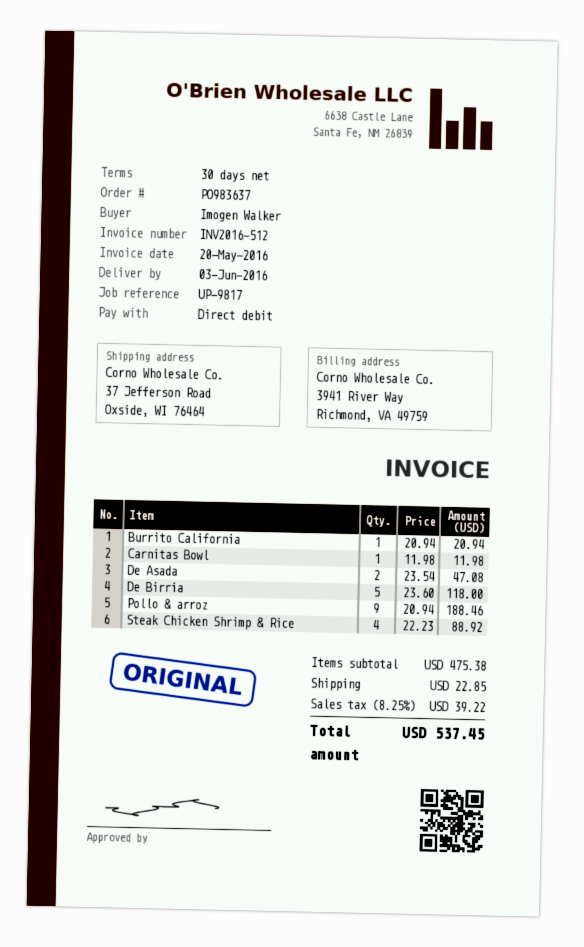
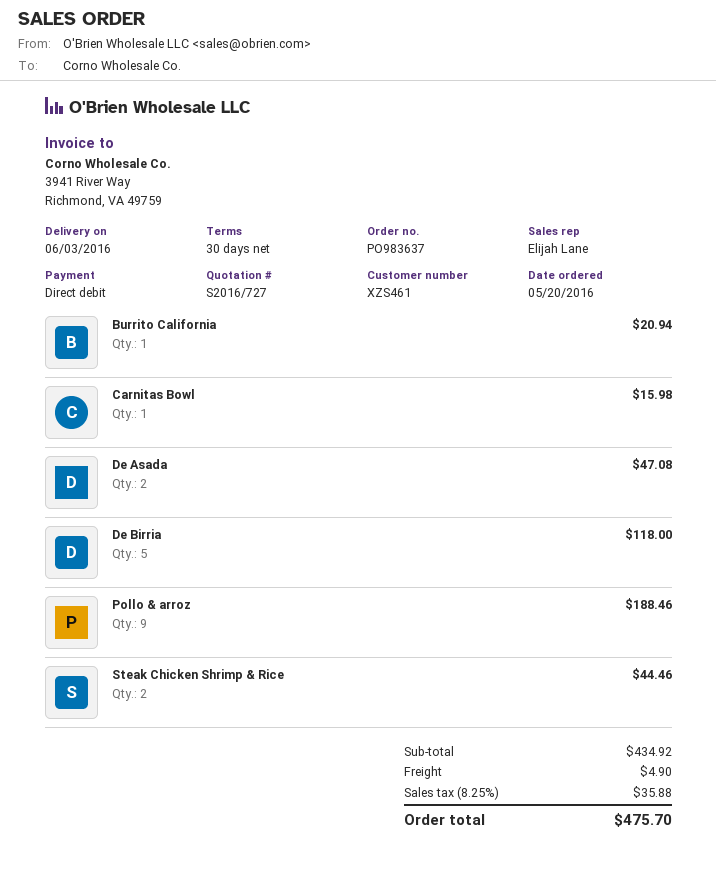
Carnitas Bowl: 1 for 11.98 -> 1 for 15.98
Steak Chicken Shrimp & Rice: 4 for 88.92 -> 2 for 44.46
subtotal: 475.38 -> 434.92
shipping: 22.85 -> 4.90
tax: 8.25% = 39.22 -> 8.25% = 35.88
total: 537.45 -> 475.70

